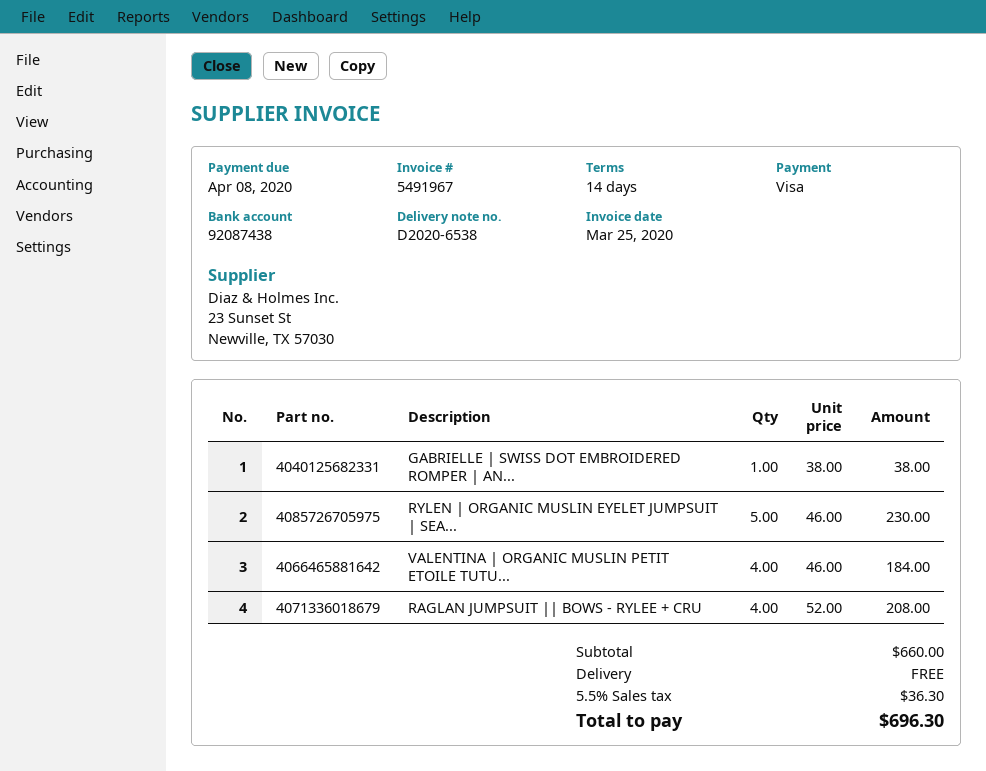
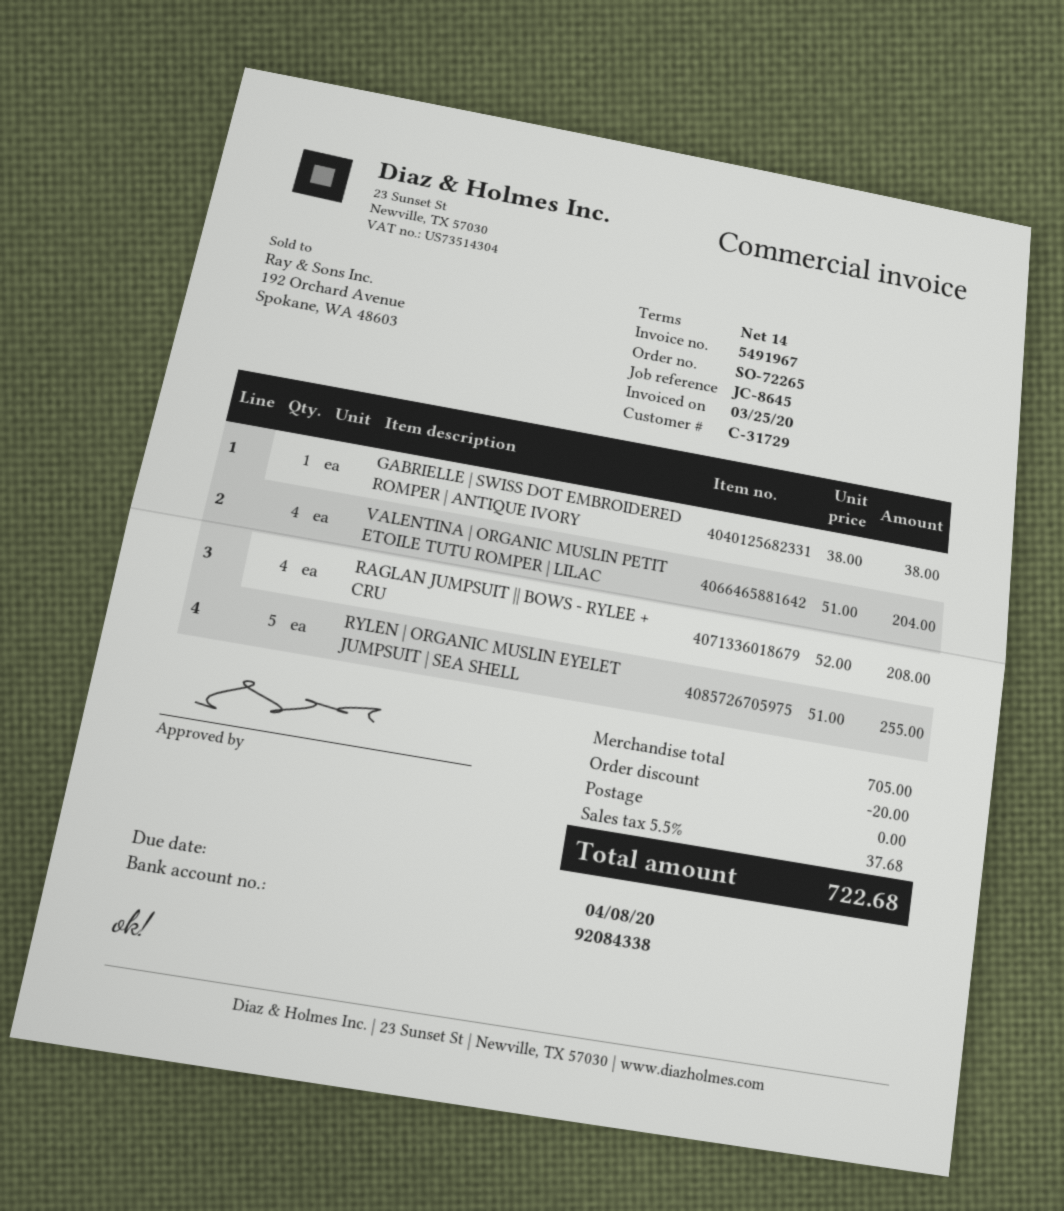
bank account: 92087438 -> 92084338
RYLEN | ORGANIC MUSLIN EYELET JUMPSUIT | SEA...: 5 x 46.00 = 230.00 -> 5 x 51.00 = 255.00
VALENTINA | ORGANIC MUSLIN PETIT ETOILE TUTU...: 4 x 46.00 = 184.00 -> 4 x 51.00 = 204.00
subtotal: 660.00 -> 705.00
discount: none -> 20.00
tax: 5.5% = 36.30 -> 5.5% = 37.68
total: 696.30 -> 722.68

